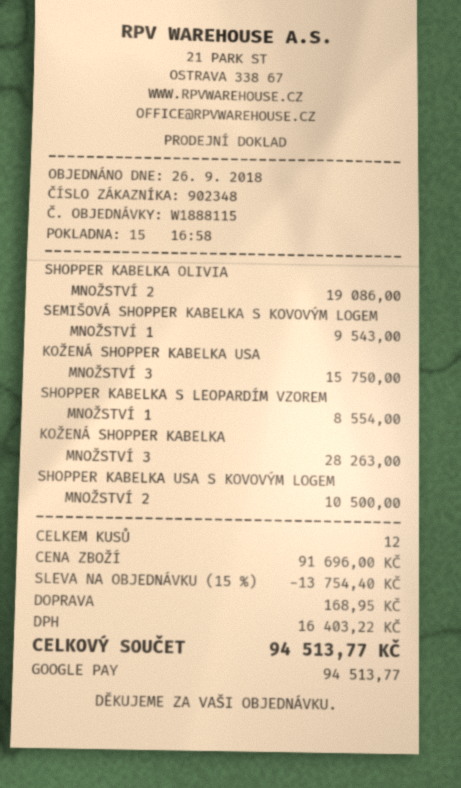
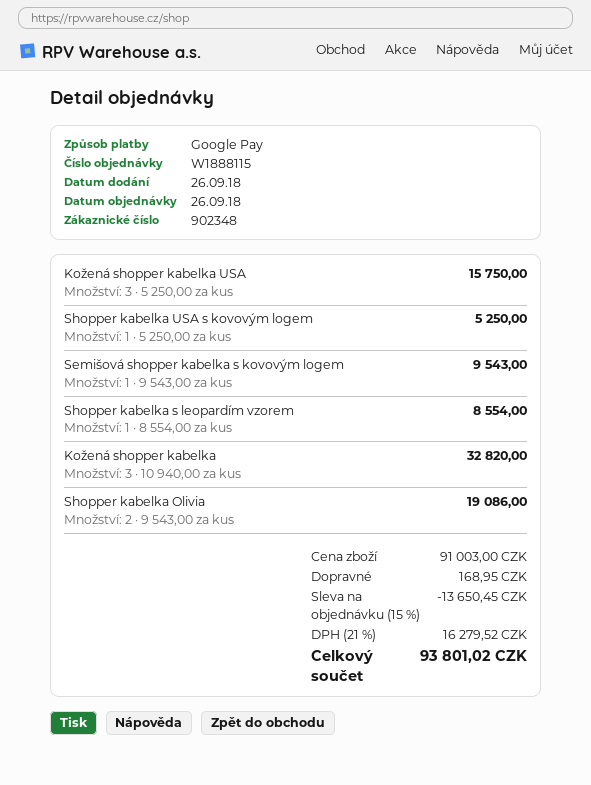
KOŽENÁ SHOPPER KABELKA: 3 for 28263.00 -> 3 for 32820.00
SHOPPER KABELKA USA S KOVOVÝM LOGEM: 2 for 10500.00 -> 1 for 5250.00
subtotal: 91696.00 -> 91003.00
discount: 15% = 13754.40 -> 15% = 13650.45
tax: 16403.22 -> 16279.52
total: 94513.77 -> 93801.02

